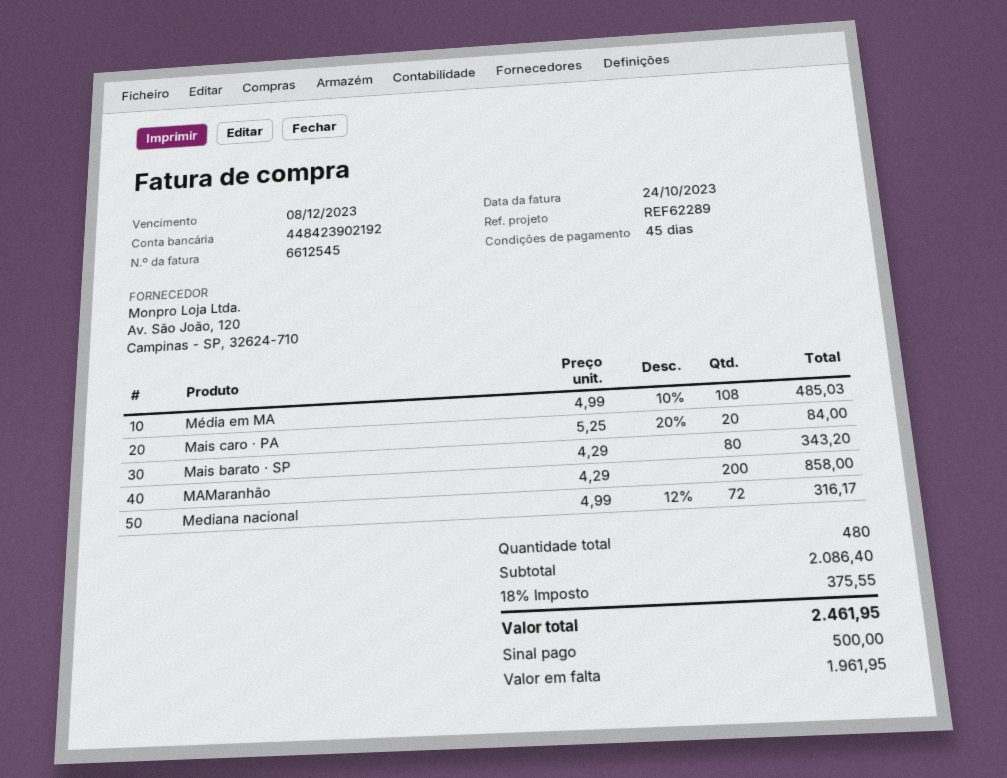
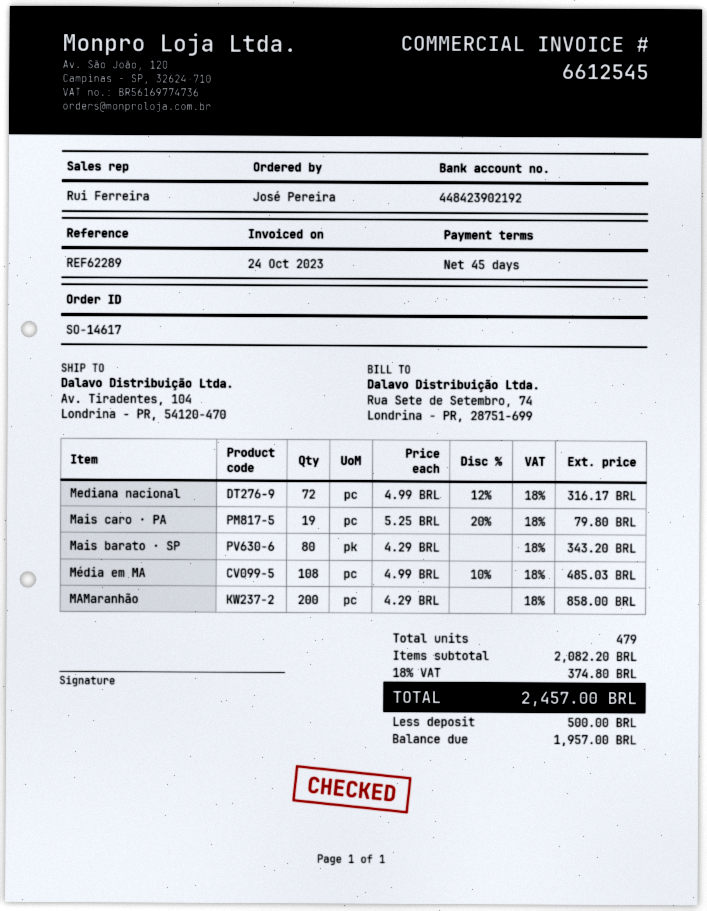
Mais caro · PA: 20 x 5.25 - 20% = 84.00 -> 19 x 5.25 - 20% = 79.80
total quantity: 480 -> 479
subtotal: 2086.40 -> 2082.20
tax: 18% = 375.55 -> 18% = 374.80
total: 2461.95 -> 2457.00
balance: 1961.95 -> 1957.00

